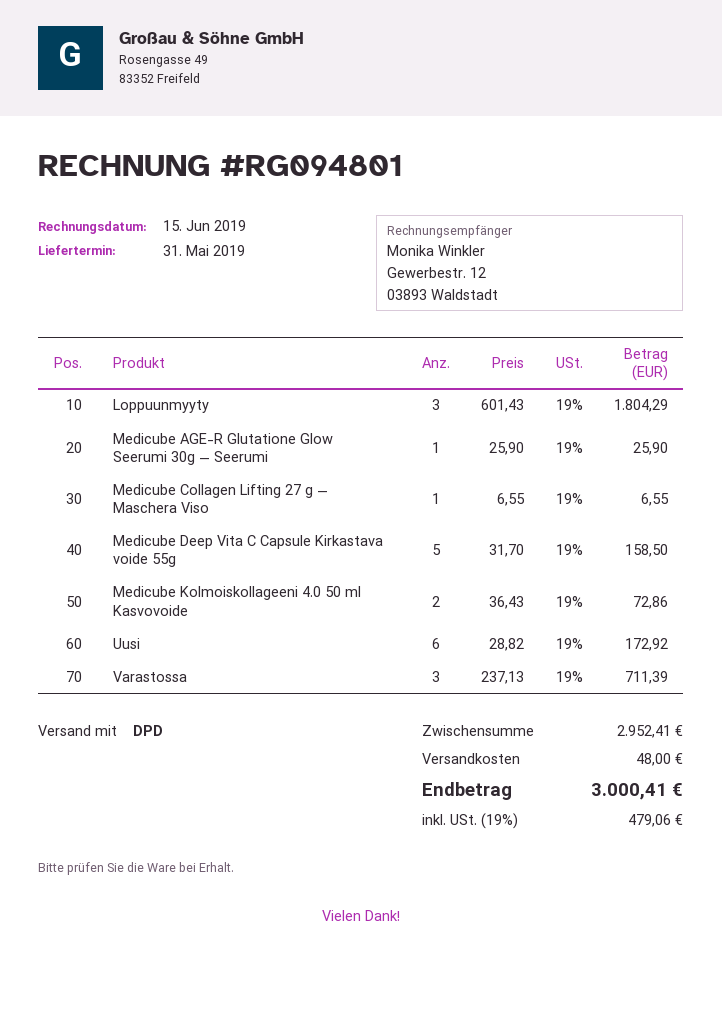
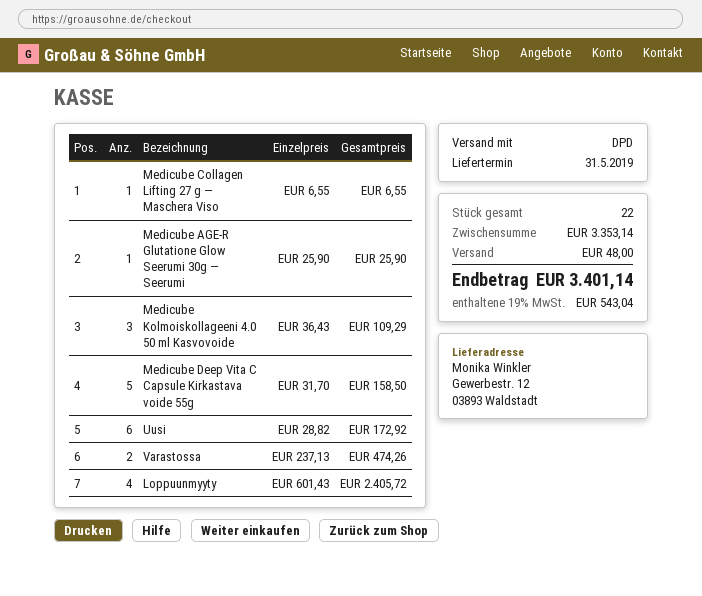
Loppuunmyyty: 3 x 601.43 = 1804.29 -> 4 x 601.43 = 2405.72
Medicube Kolmoiskollageeni 4.0 50 ml Kasvovoide: 2 x 36.43 = 72.86 -> 3 x 36.43 = 109.29
Varastossa: 3 x 237.13 = 711.39 -> 2 x 237.13 = 474.26
subtotal: 2952.41 -> 3353.14
tax: 19% = 479.06 -> 19% = 543.04
total: 3000.41 -> 3401.14

